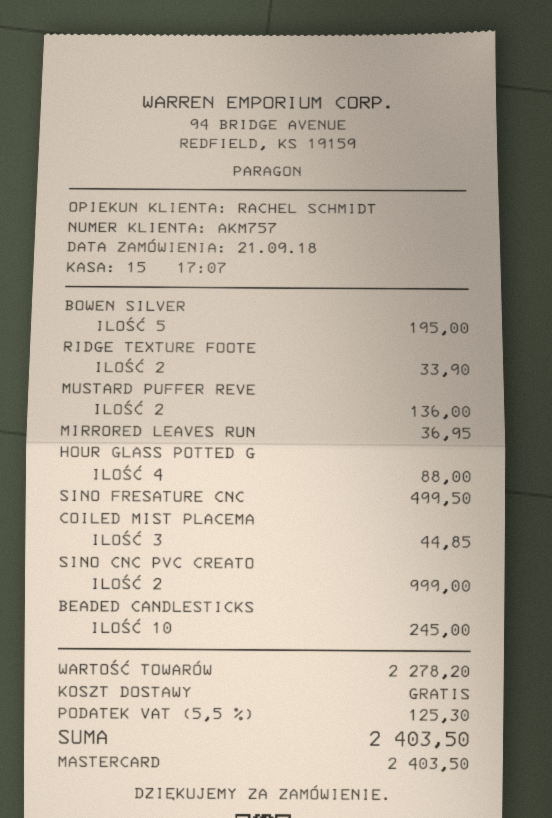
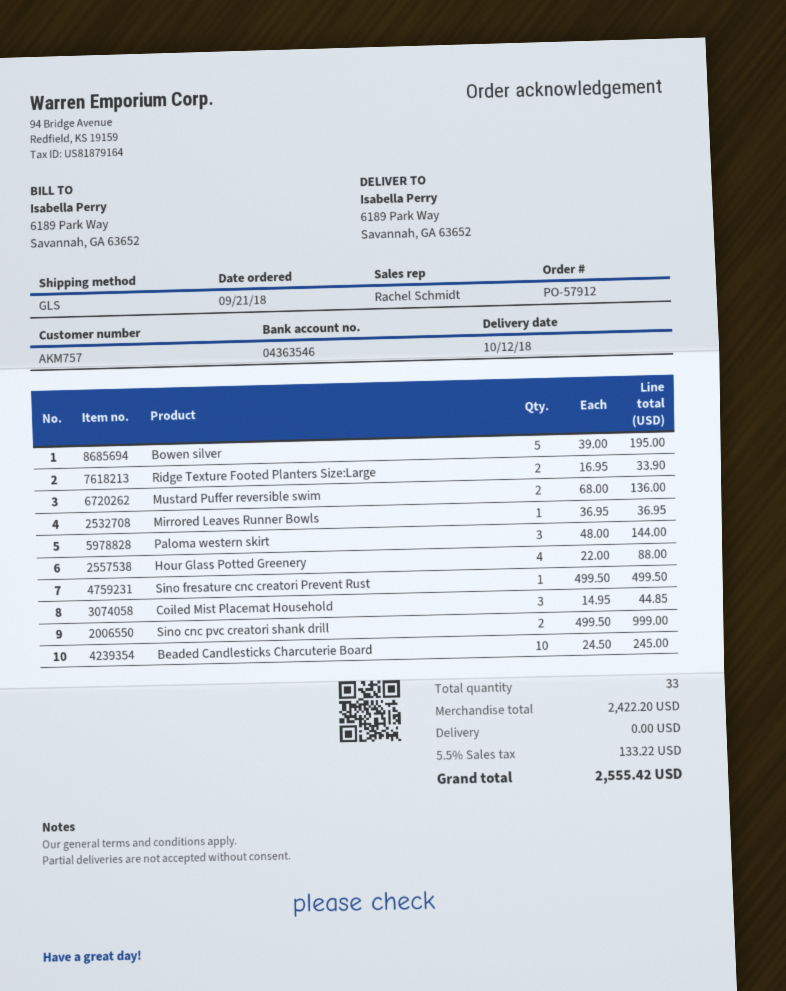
Paloma western skirt: none -> 3 for 144.00
subtotal: 2278.20 -> 2422.20
tax: 5.5% = 125.30 -> 5.5% = 133.22
total: 2403.50 -> 2555.42

